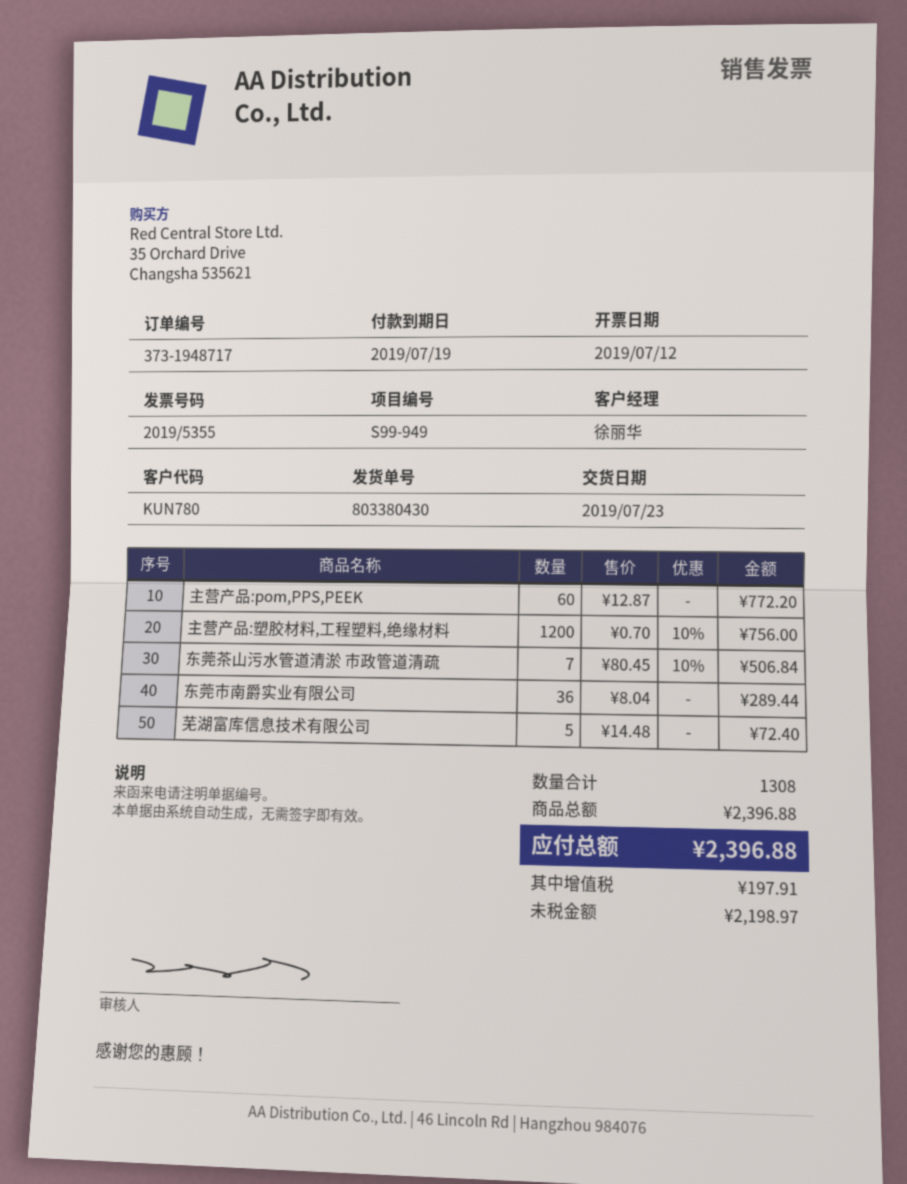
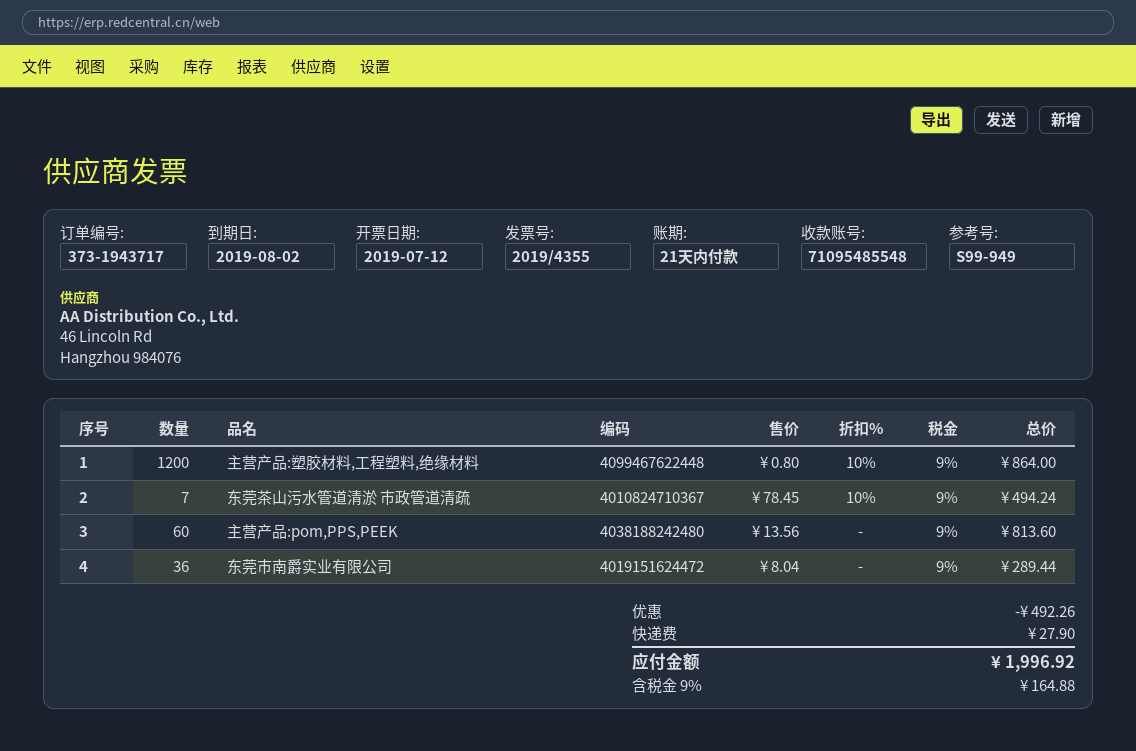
order number: 373-1948717 -> 373-1943717
invoice number: 2019/5355 -> 2019/4355
due date: 2019-07-19 -> 2019-08-02
主营产品:pom,PPS,PEEK: 60 x 12.87 = 772.20 -> 60 x 13.56 = 813.60
主营产品:塑胶材料,工程塑料,绝缘材料: 1200 x 0.70 - 10% = 756.00 -> 1200 x 0.80 - 10% = 864.00
东莞茶山污水管道清淤 市政管道清疏: 7 x 80.45 - 10% = 506.84 -> 7 x 78.45 - 10% = 494.24
芜湖富库信息技术有限公司: 5 x 14.48 = 72.40 -> none
discount: none -> 492.26
shipping: none -> 27.90
tax: 197.91 -> 164.88
total: 2396.88 -> 1996.92

